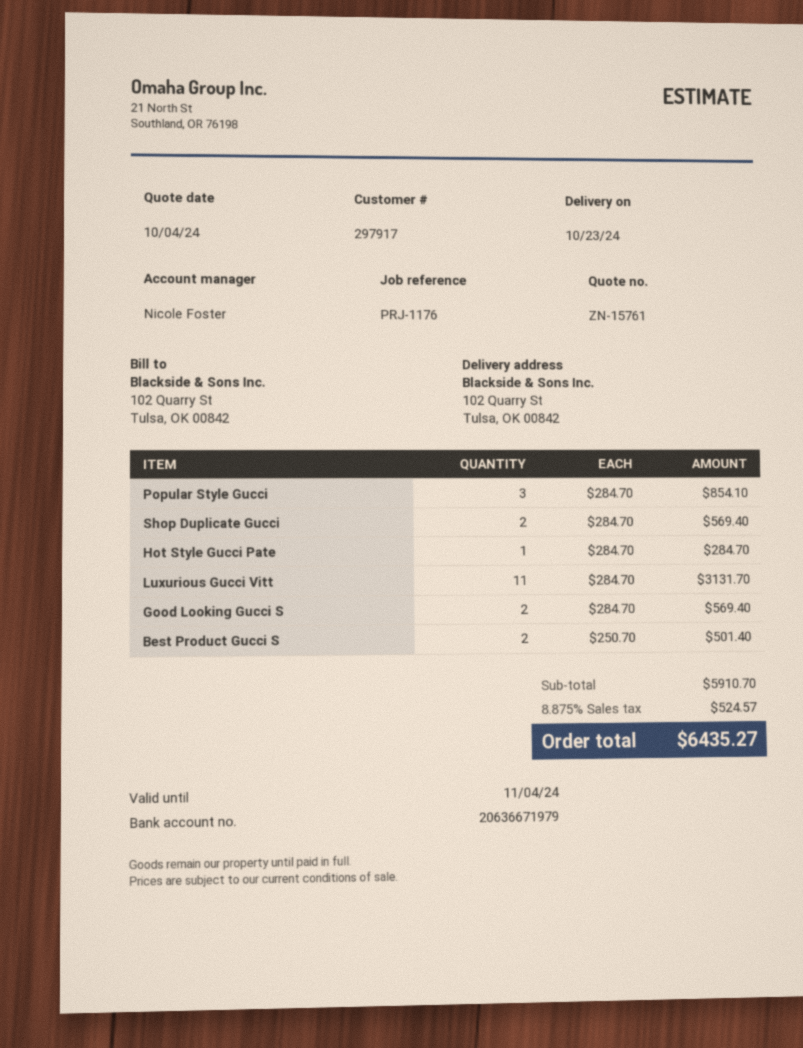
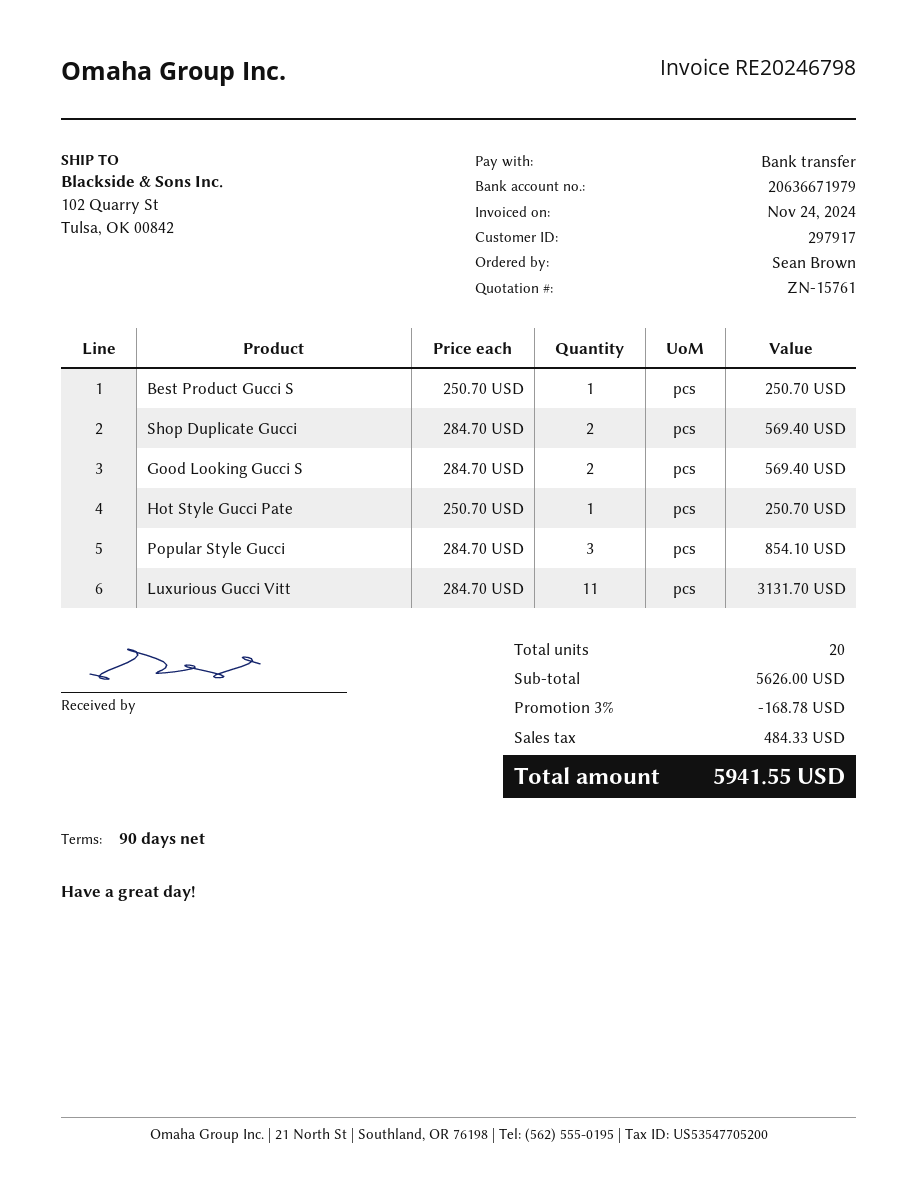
Hot Style Gucci Pate: 1 x 284.70 = 284.70 -> 1 x 250.70 = 250.70
Best Product Gucci S: 2 x 250.70 = 501.40 -> 1 x 250.70 = 250.70
subtotal: 5910.70 -> 5626.00
discount: none -> 3% = 168.78
tax: 524.57 -> 484.33
total: 6435.27 -> 5941.55

